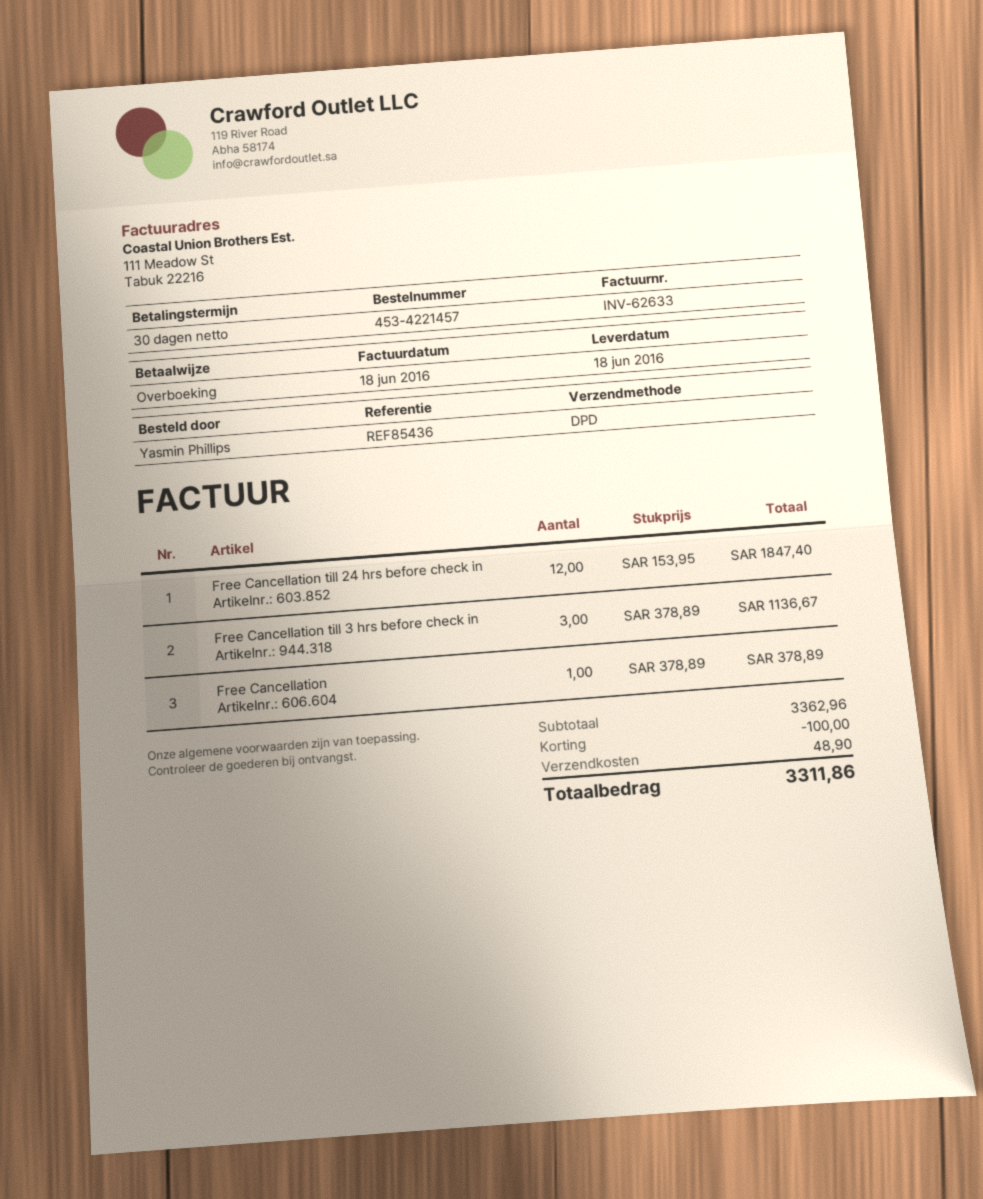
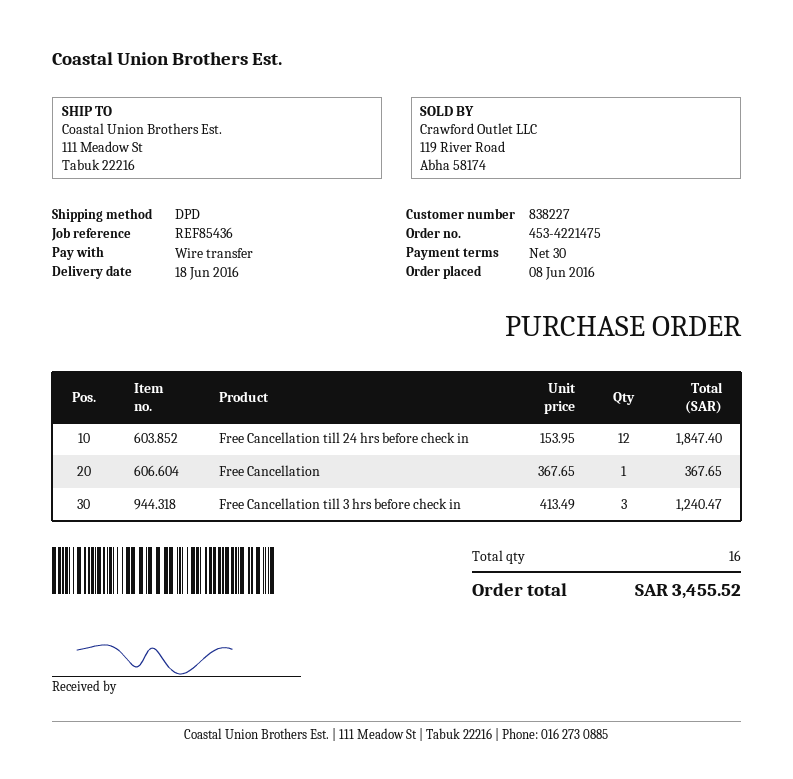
order number: 453-4221457 -> 453-4221475
Free Cancellation till 3 hrs before check in: 3 x 378.89 = 1136.67 -> 3 x 413.49 = 1240.47
Free Cancellation: 1 x 378.89 = 378.89 -> 1 x 367.65 = 367.65
discount: 100.00 -> none
shipping: 48.90 -> none
total: 3311.86 -> 3455.52

